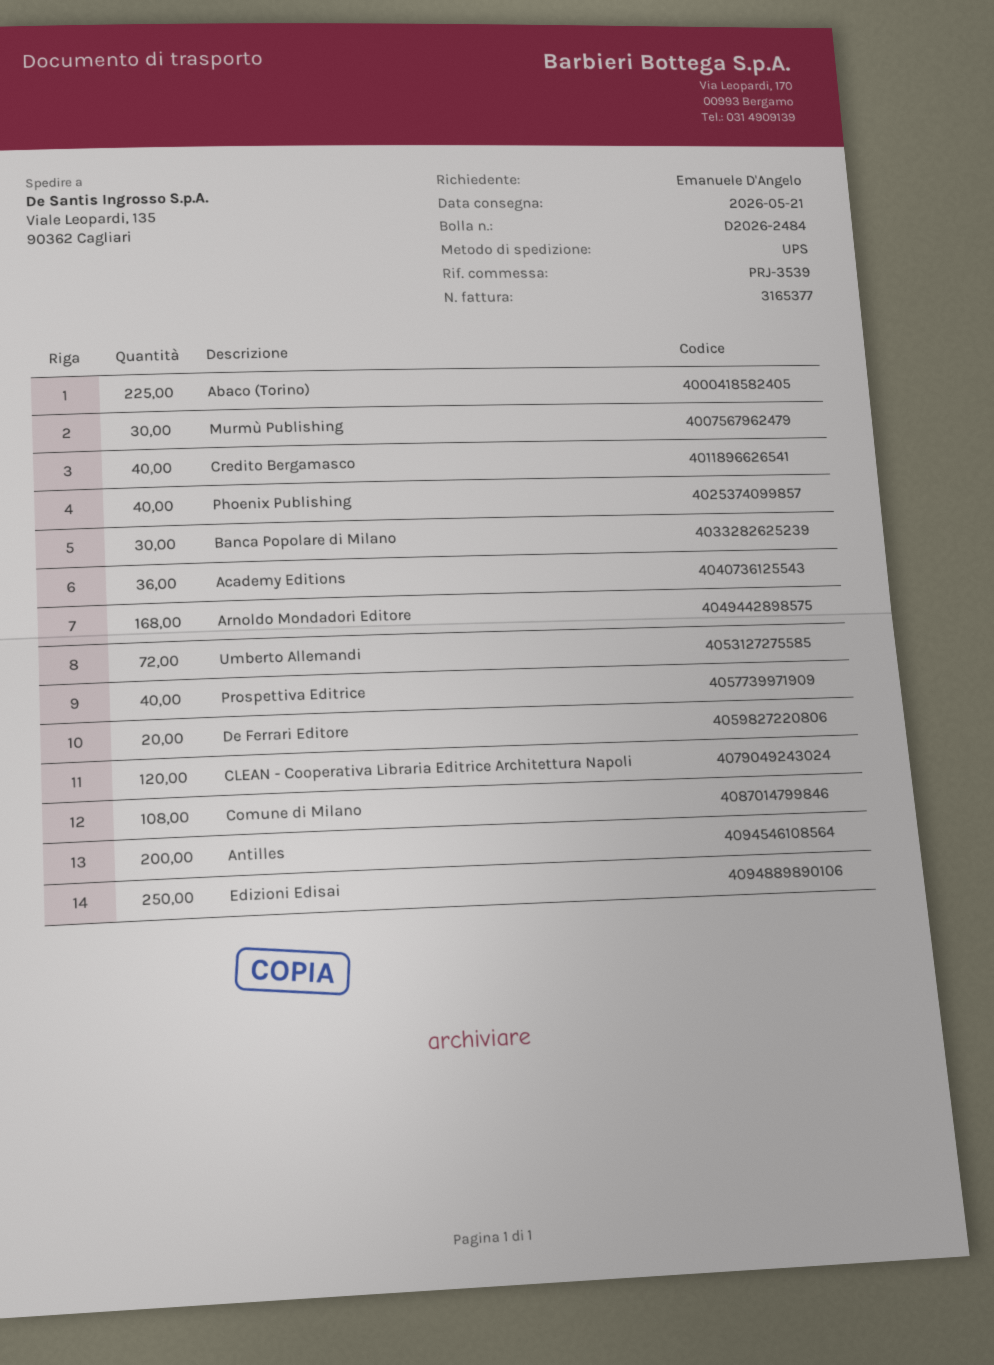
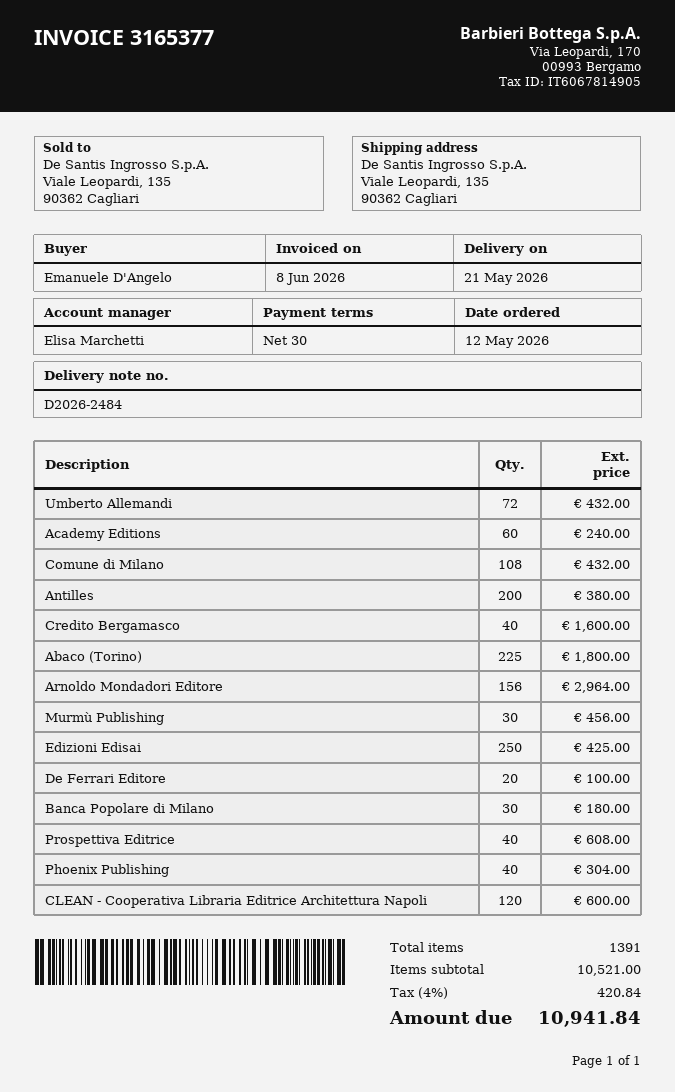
Academy Editions: 36 -> 60
Arnoldo Mondadori Editore: 168 -> 156

